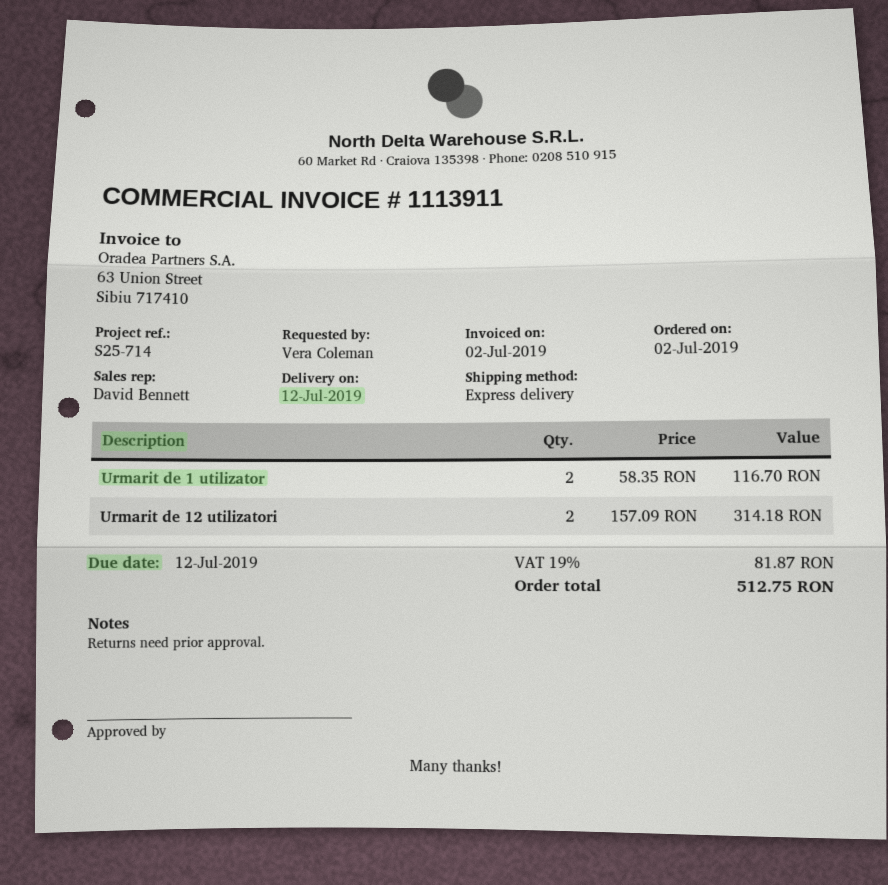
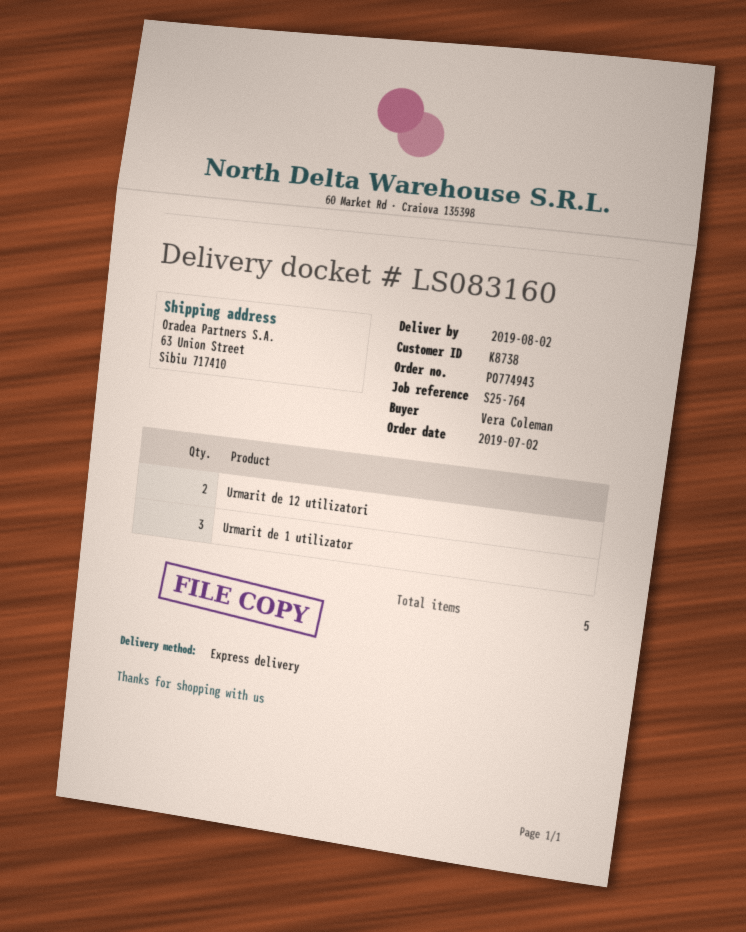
delivery date: 2019-07-12 -> 2019-08-02
reference: S25-714 -> S25-764
Urmarit de 1 utilizator: 2 -> 3

